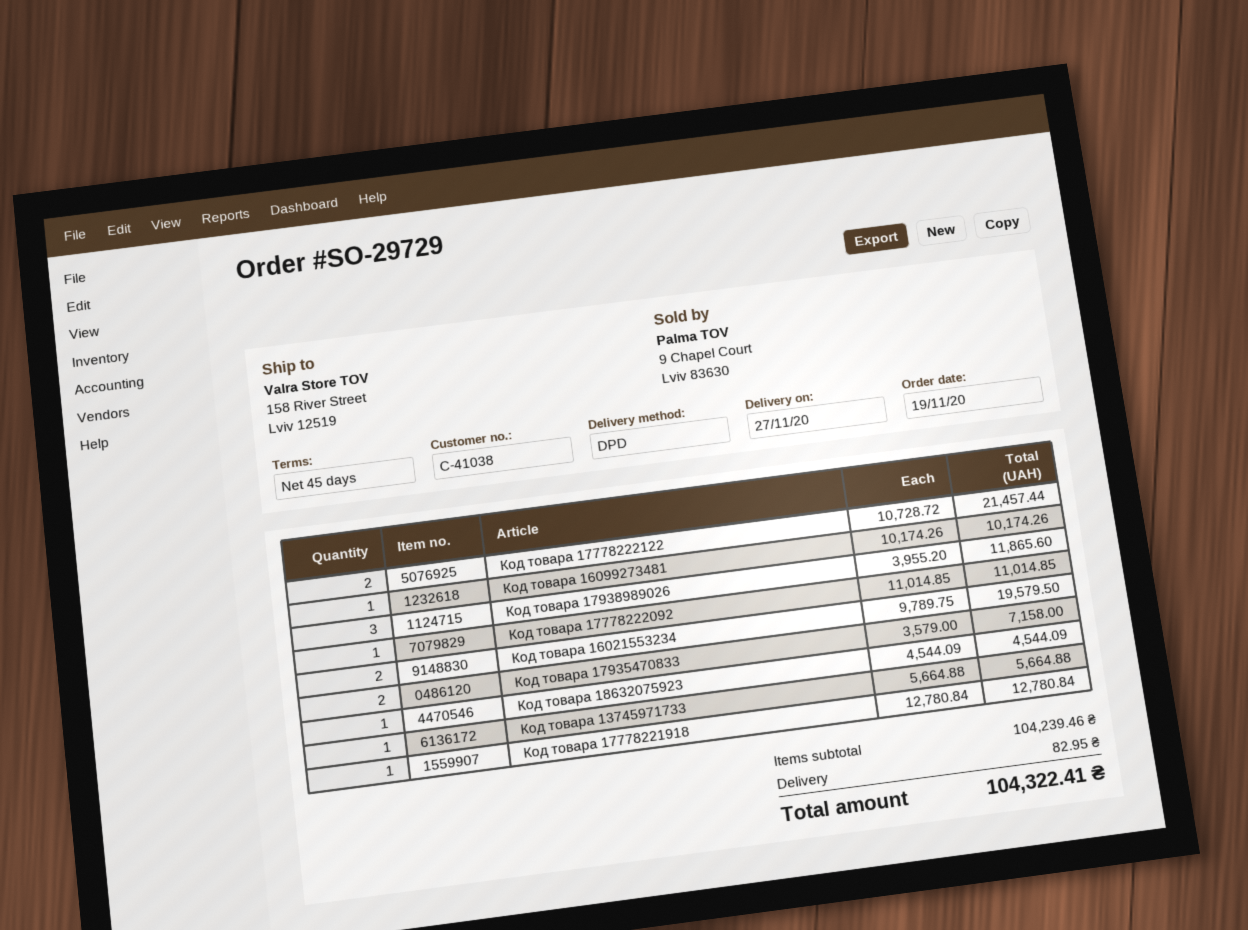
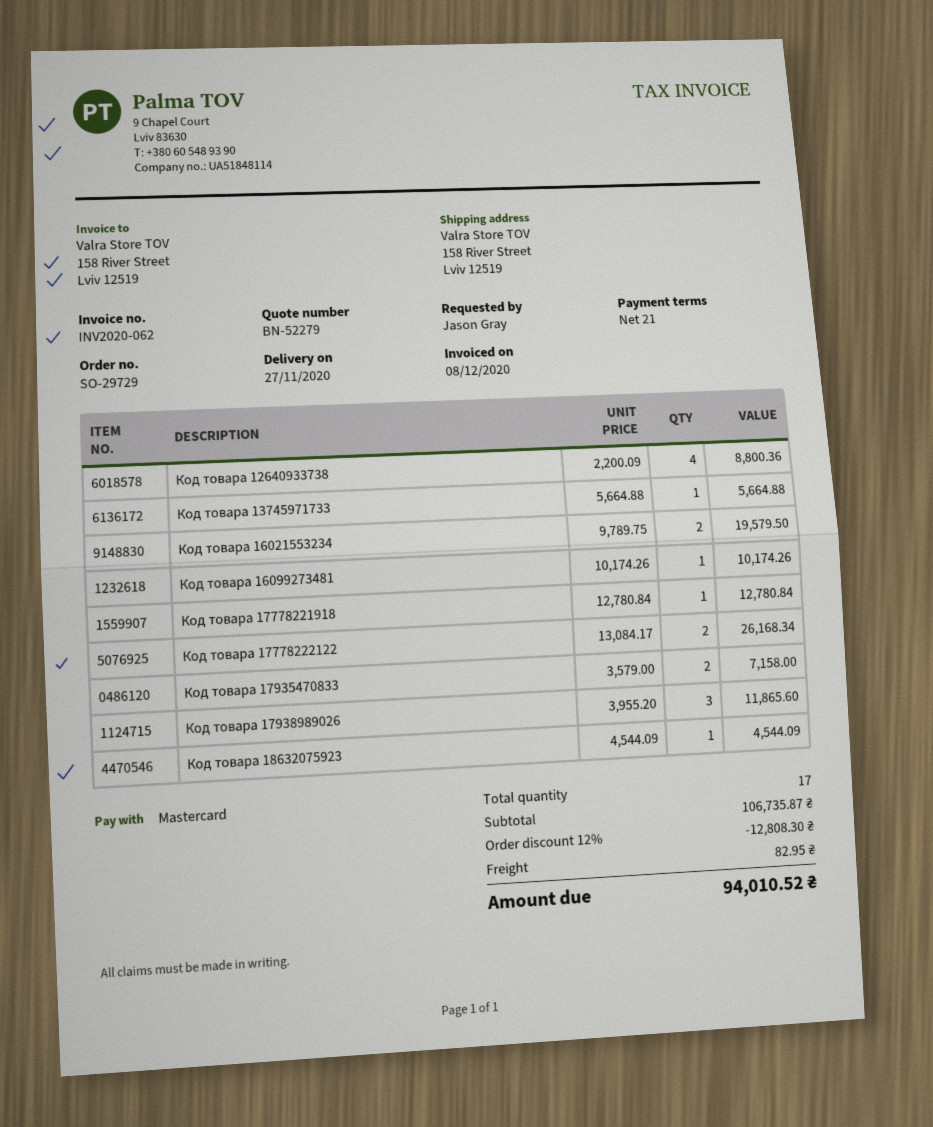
payment terms: 45 days -> 21 days
Код товара 17778222122: 2 x 10728.72 = 21457.44 -> 2 x 13084.17 = 26168.34
Код товара 17778222092: 1 x 11014.85 = 11014.85 -> none
Код товара 12640933738: none -> 4 x 2200.09 = 8800.36
subtotal: 104239.46 -> 106735.87
discount: none -> 12% = 12808.30
total: 104322.41 -> 94010.52

